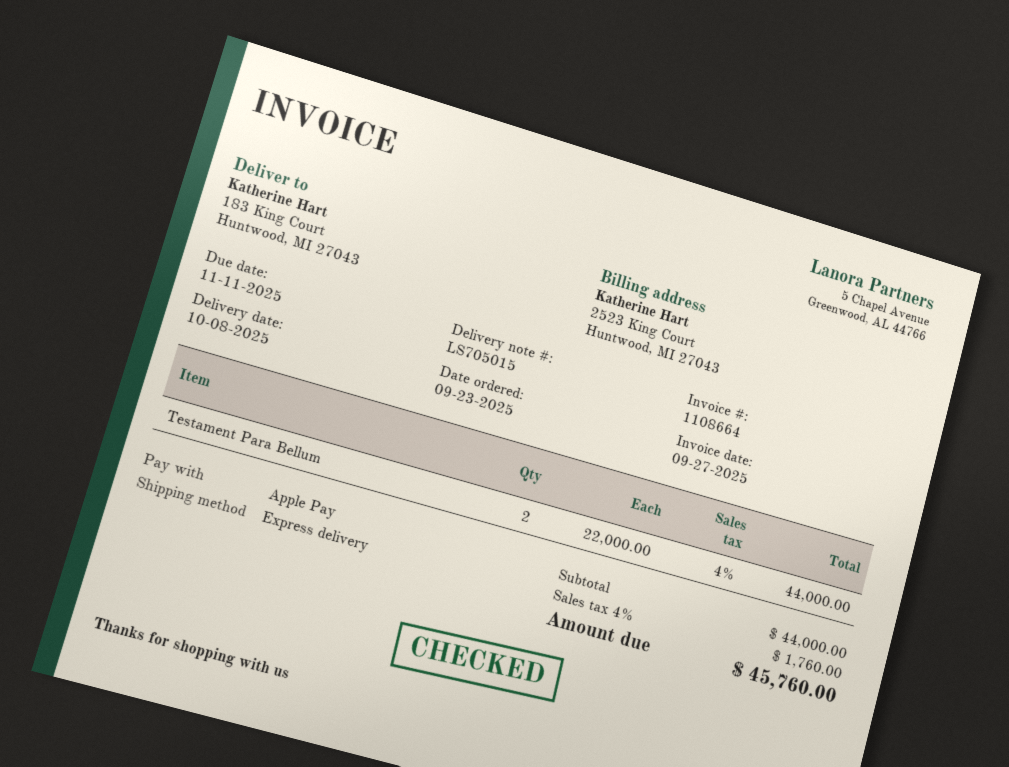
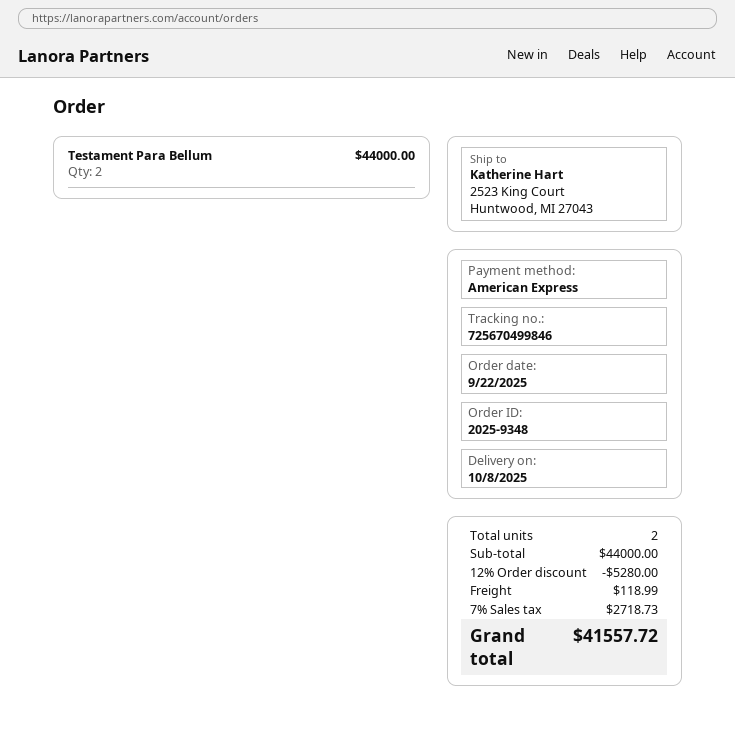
order date: 2025-09-23 -> 2025-09-22
payment method: Apple Pay -> American Express
ship to: 183 King Court, Huntwood, MI 27043 -> 2523 King Court, Huntwood, MI 27043
discount: none -> 12% = 5280.00
shipping: none -> 118.99
tax: 4% = 1760.00 -> 7% = 2718.73
total: 45760.00 -> 41557.72

